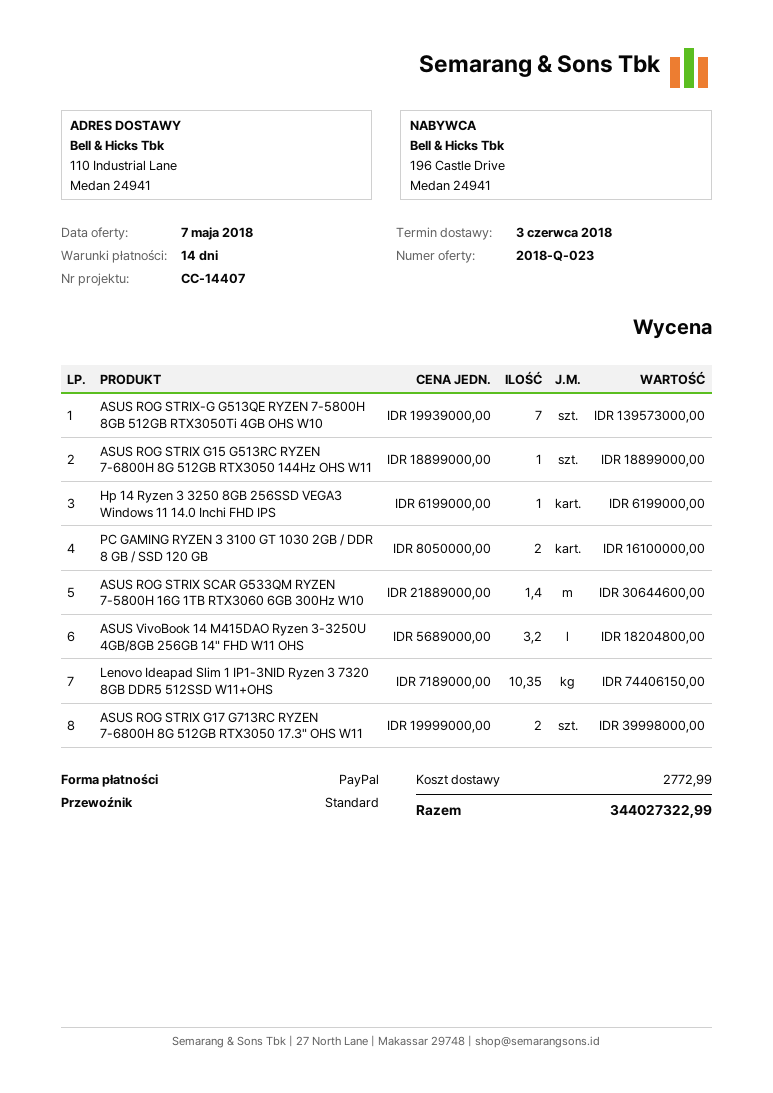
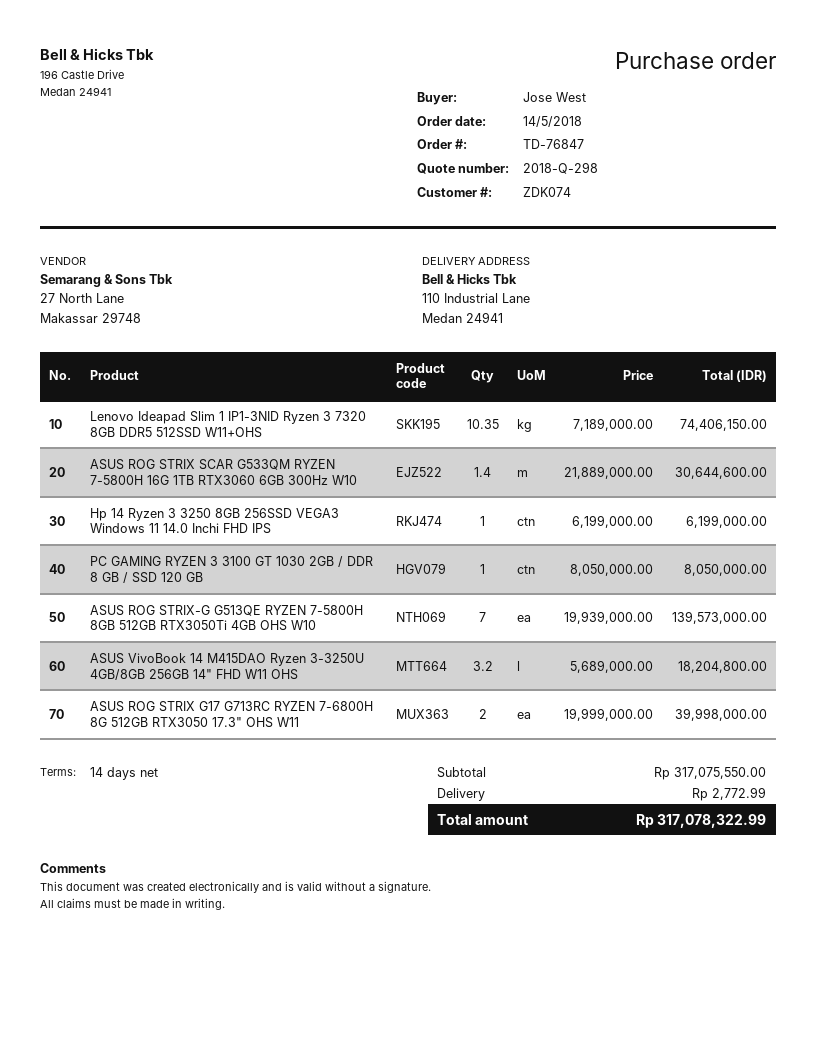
quote number: 2018-Q-023 -> 2018-Q-298
ASUS ROG STRIX G15 G513RC RYZEN 7-6800H 8G 512GB RTX3050 144Hz OHS W11: 1 x 18899000.00 = 18899000.00 -> none
PC GAMING RYZEN 3 3100 GT 1030 2GB / DDR 8 GB / SSD 120 GB: 2 x 8050000.00 = 16100000.00 -> 1 x 8050000.00 = 8050000.00
total: 344027322.99 -> 317078322.99

